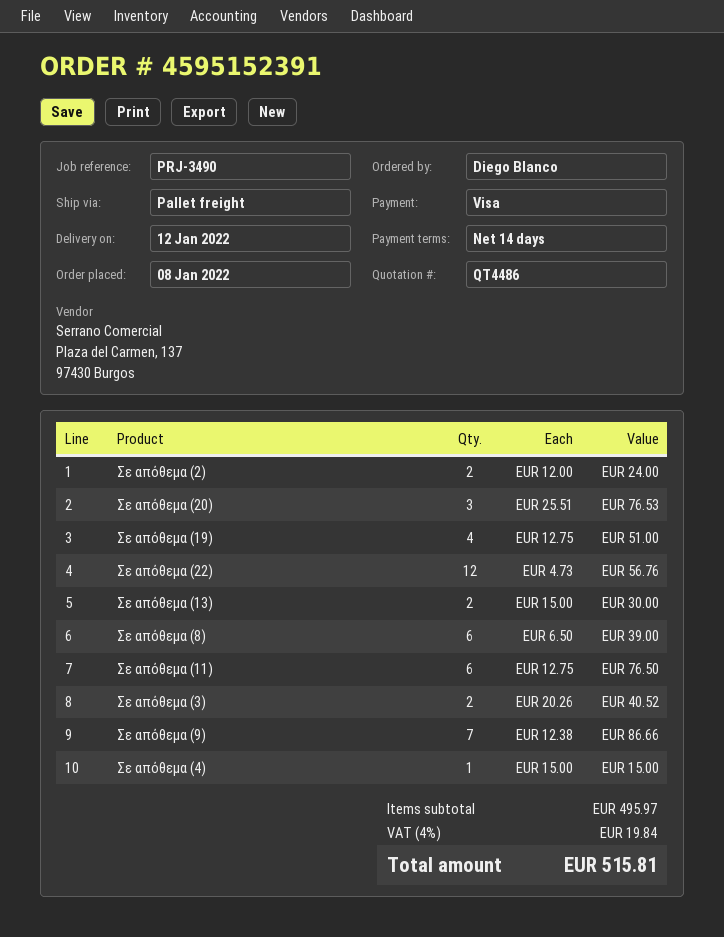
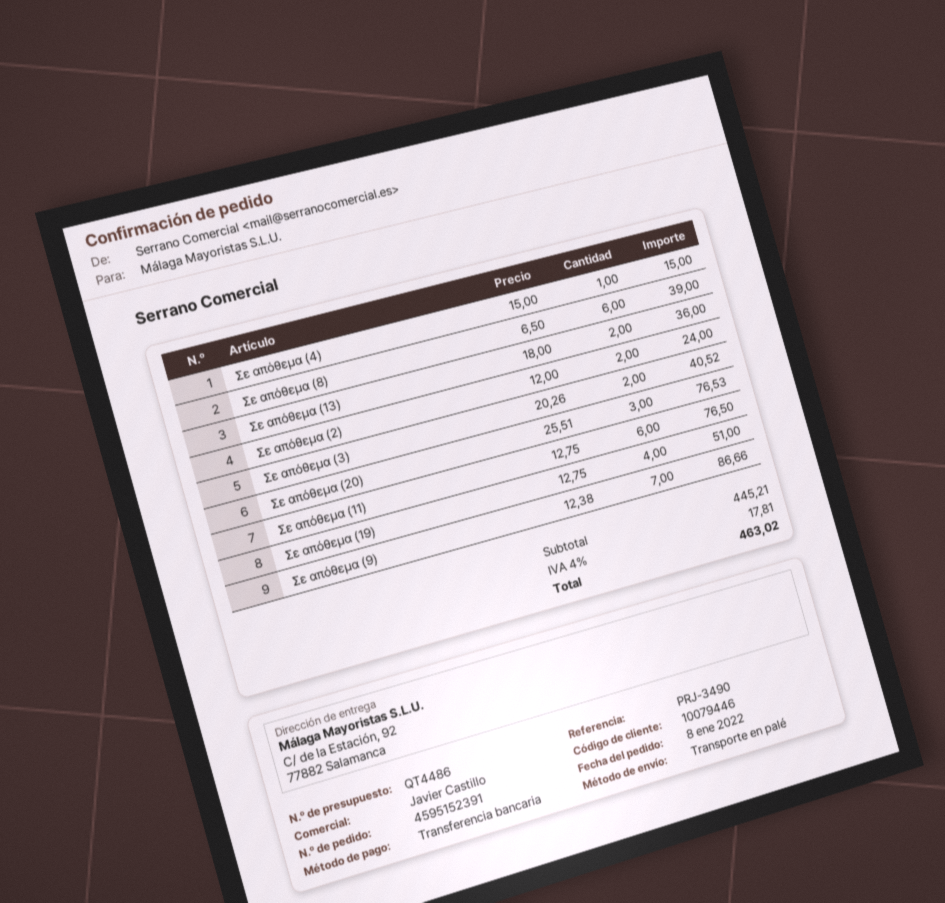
payment method: Visa -> bank transfer
Σε απόθεμα (22): 12 x 4.73 = 56.76 -> none
Σε απόθεμα (13): 2 x 15.00 = 30.00 -> 2 x 18.00 = 36.00
subtotal: 495.97 -> 445.21
tax: 4% = 19.84 -> 4% = 17.81
total: 515.81 -> 463.02

